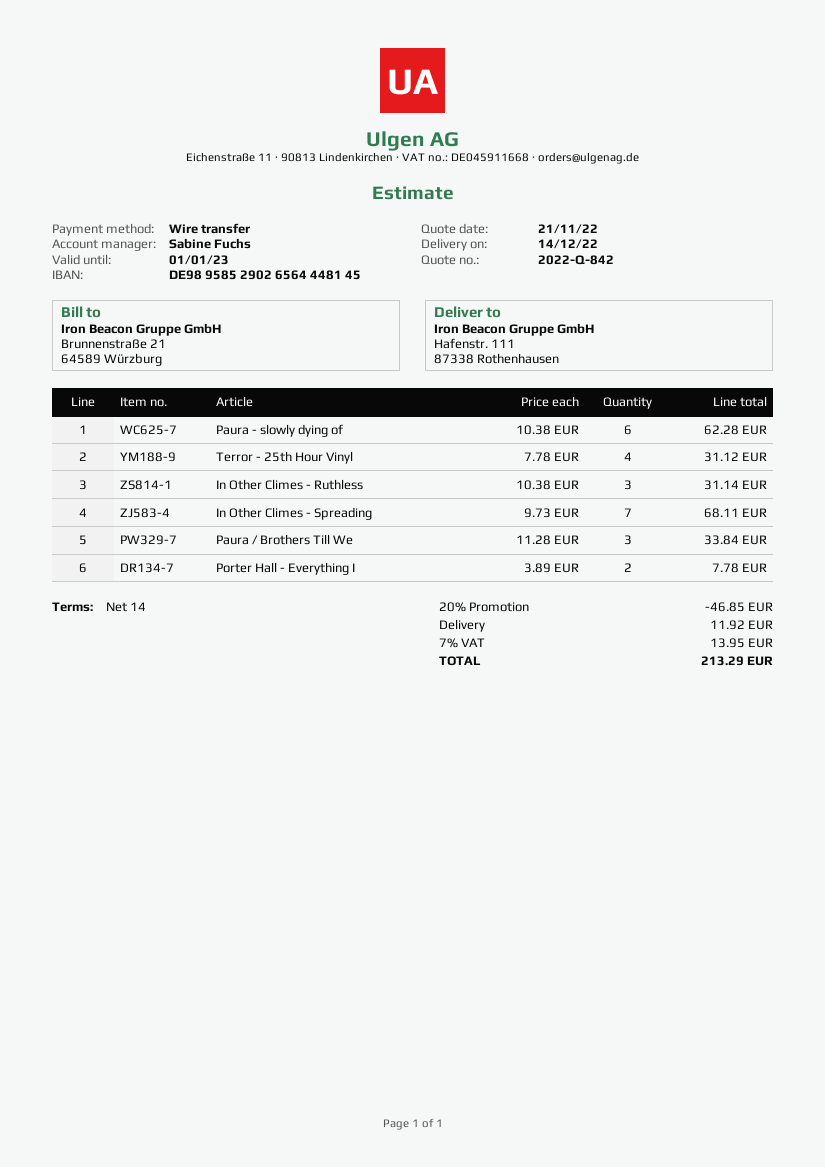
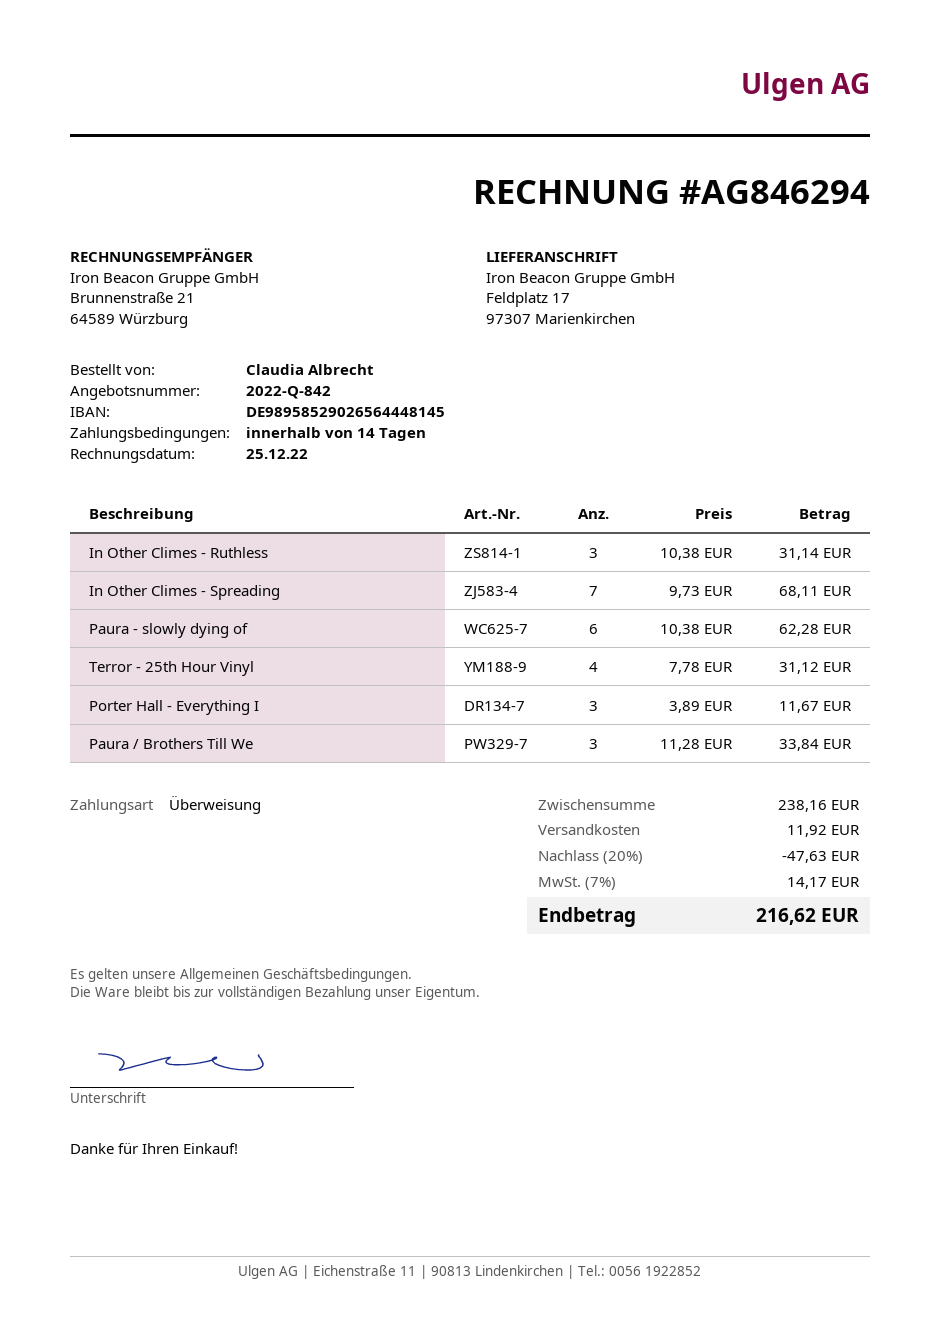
ship to: Hafenstr. 111, 87338 Rothenhausen -> Feldplatz 17, 97307 Marienkirchen
Porter Hall - Everything I: 2 x 3.89 = 7.78 -> 3 x 3.89 = 11.67
discount: 20% = 46.85 -> 20% = 47.63
tax: 7% = 13.95 -> 7% = 14.17
total: 213.29 -> 216.62

